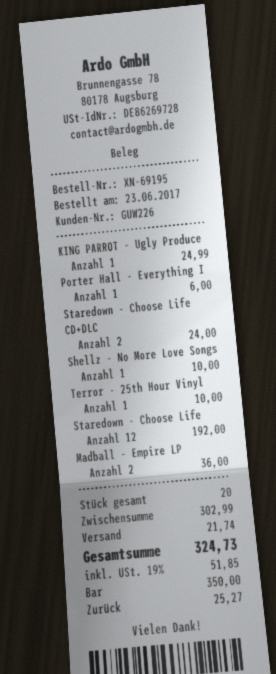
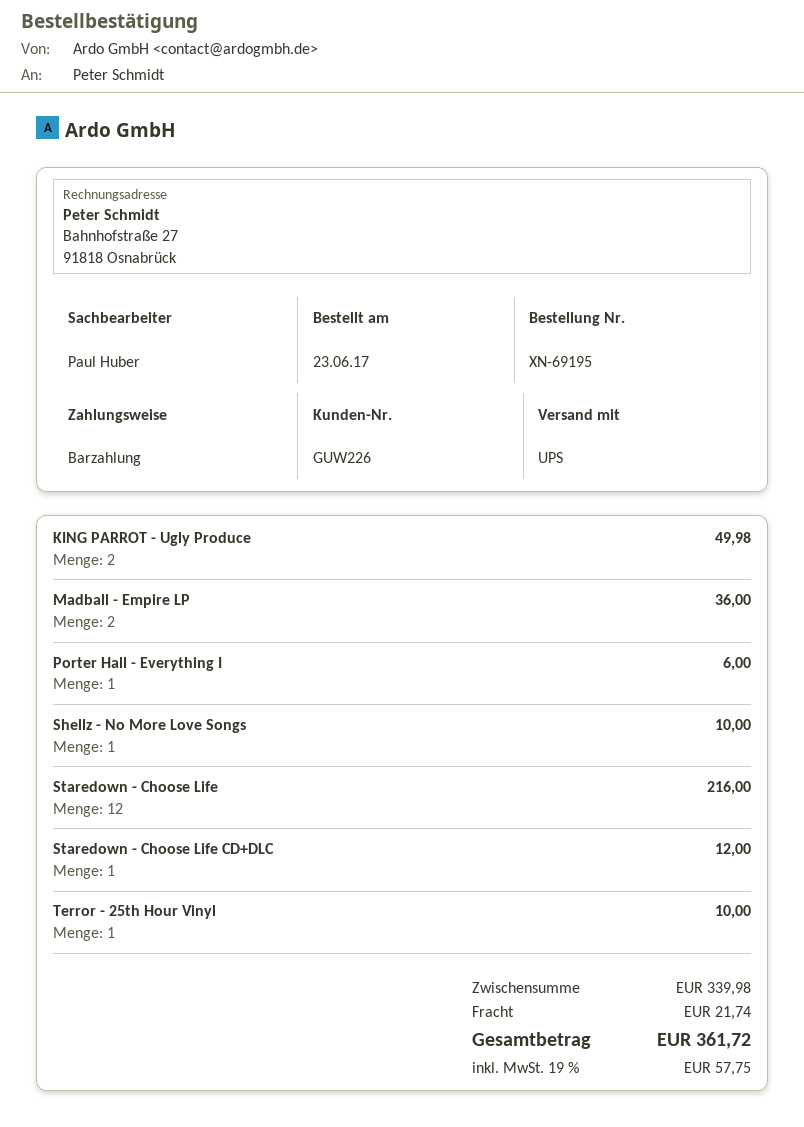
KING PARROT - Ugly Produce: 1 for 24.99 -> 2 for 49.98
Staredown - Choose Life CD+DLC: 2 for 24.00 -> 1 for 12.00
Staredown - Choose Life: 12 for 192.00 -> 12 for 216.00
subtotal: 302.99 -> 339.98
tax: 19% = 51.85 -> 19% = 57.75
total: 324.73 -> 361.72

